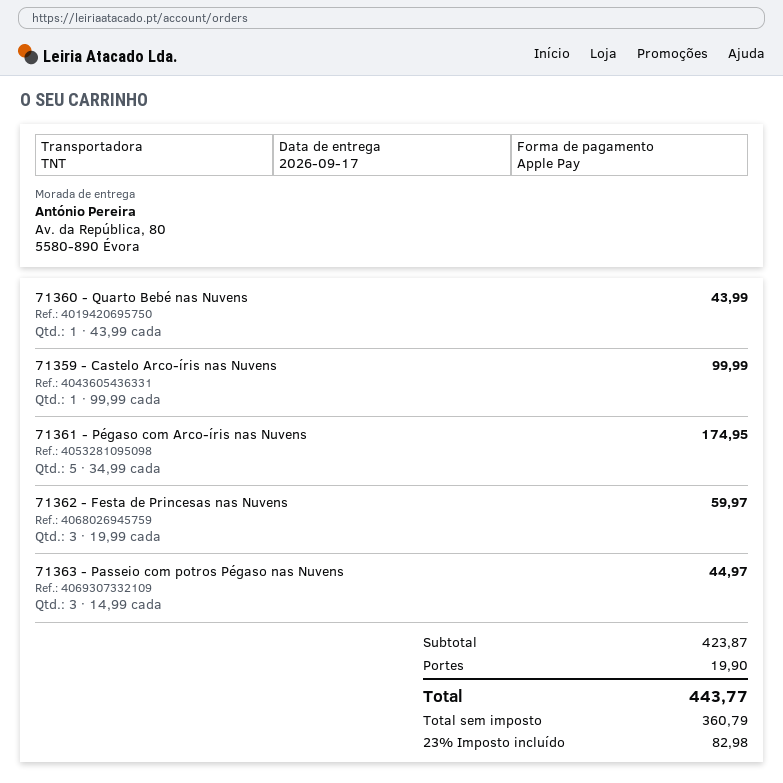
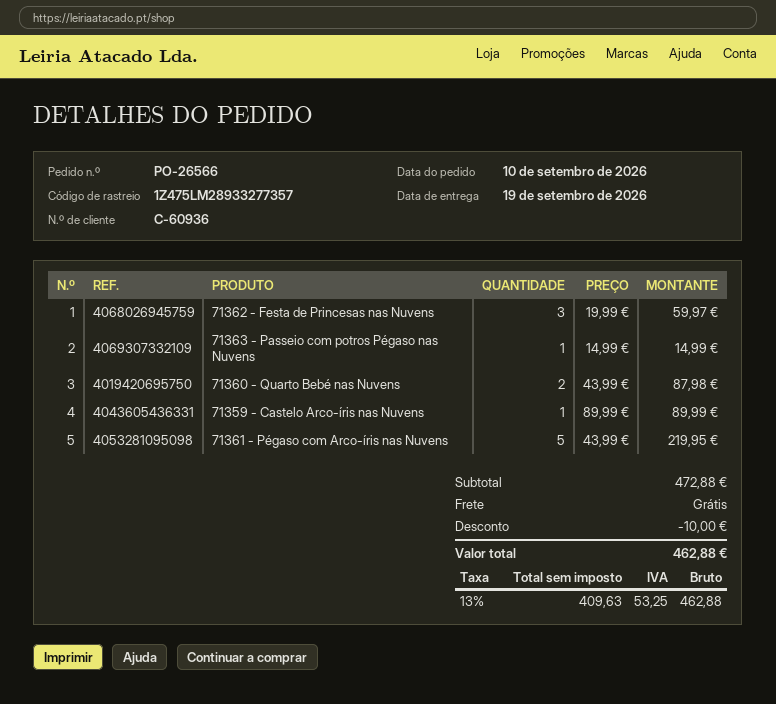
delivery date: 2026-09-17 -> 2026-09-19
71360 - Quarto Bebé nas Nuvens: 1 x 43.99 = 43.99 -> 2 x 43.99 = 87.98
71359 - Castelo Arco-íris nas Nuvens: 1 x 99.99 = 99.99 -> 1 x 89.99 = 89.99
71361 - Pégaso com Arco-íris nas Nuvens: 5 x 34.99 = 174.95 -> 5 x 43.99 = 219.95
71363 - Passeio com potros Pégaso nas Nuvens: 3 x 14.99 = 44.97 -> 1 x 14.99 = 14.99
subtotal: 423.87 -> 472.88
discount: none -> 10.00
shipping: 19.90 -> 0.00
net: 360.79 -> 409.63
tax: 23% = 82.98 -> 13% = 53.25
total: 443.77 -> 462.88

